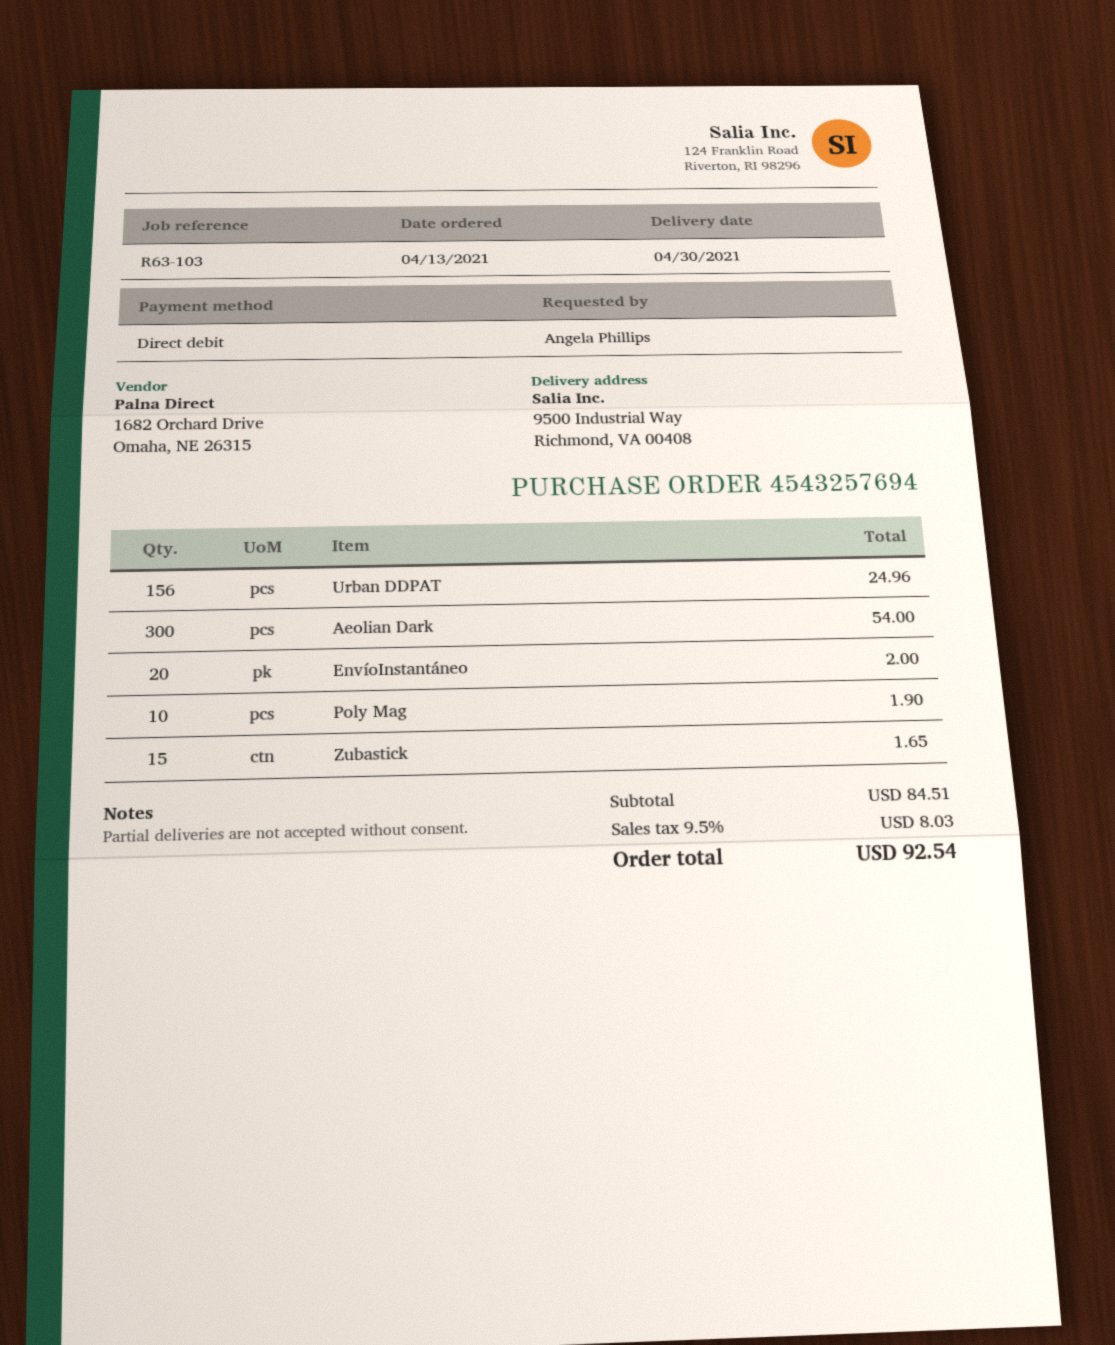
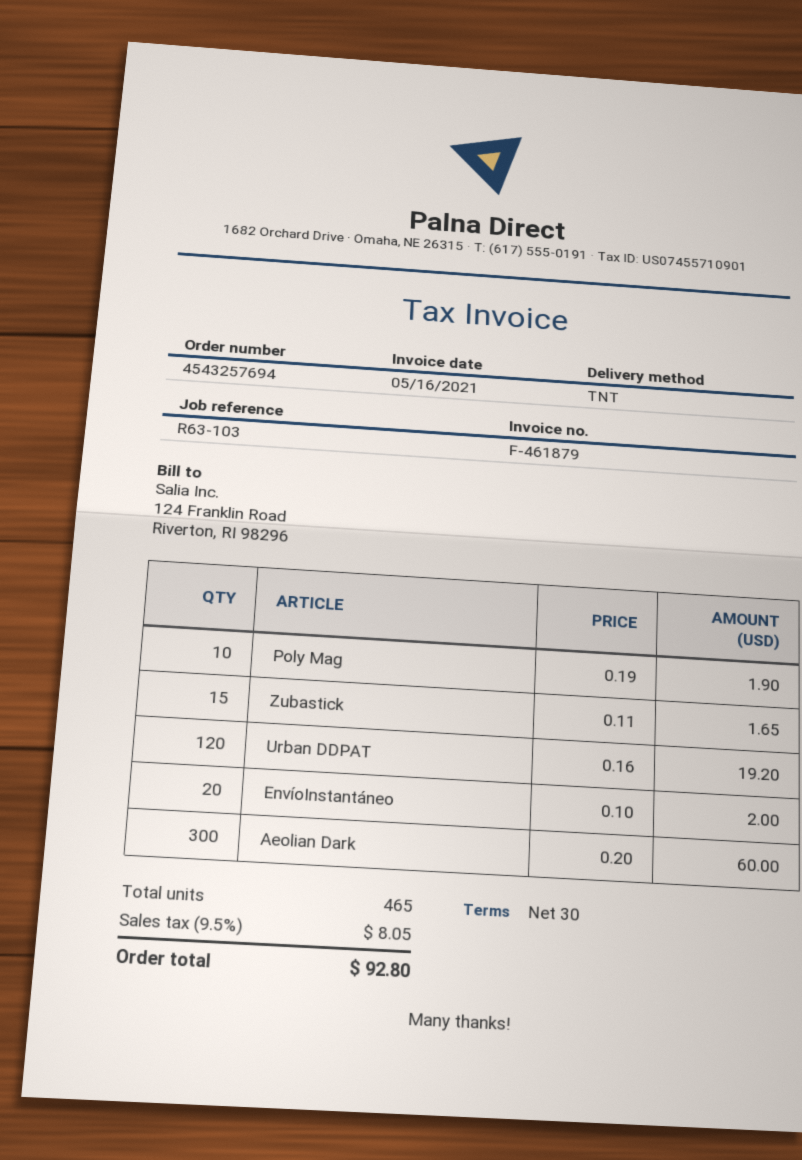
Urban DDPAT: 156 for 24.96 -> 120 for 19.20
Aeolian Dark: 300 for 54.00 -> 300 for 60.00
tax: 9.5% = 8.03 -> 9.5% = 8.05
total: 92.54 -> 92.80

